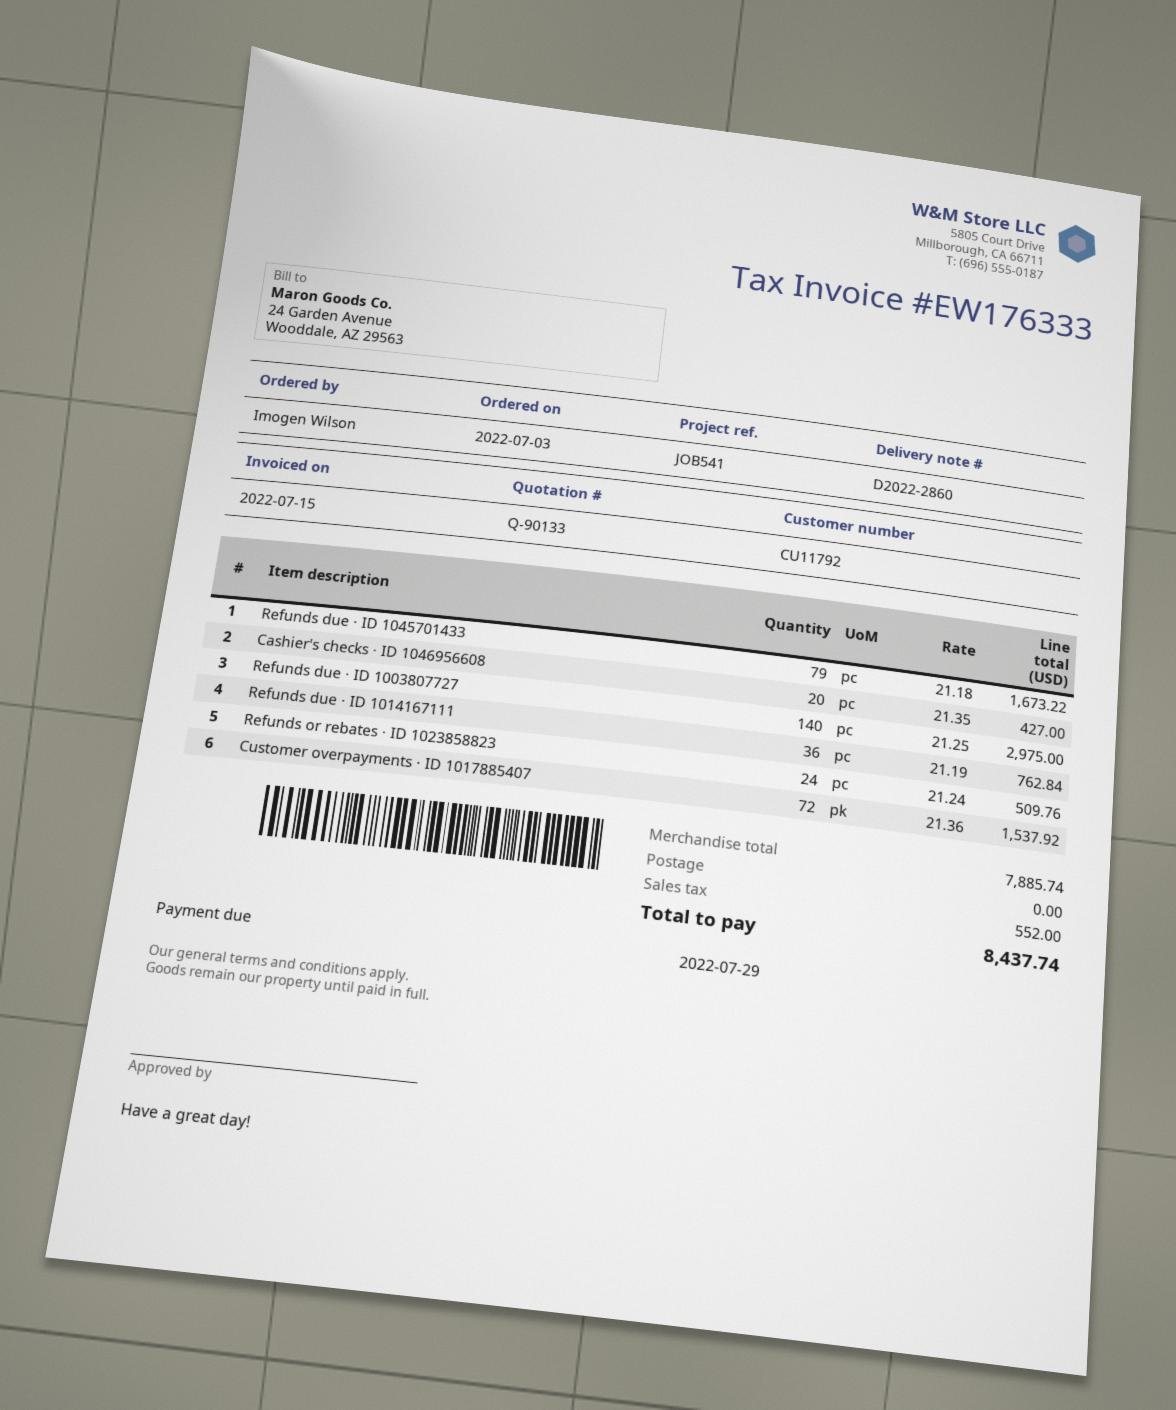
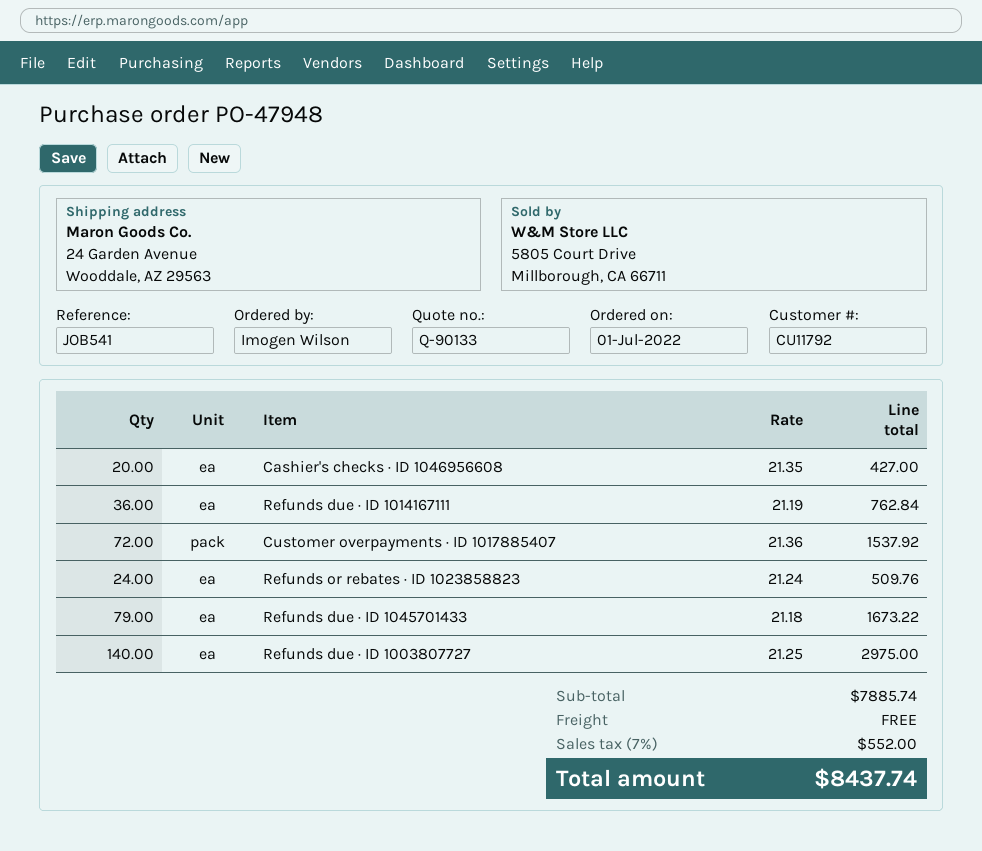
order date: 2022-07-03 -> 2022-07-01

